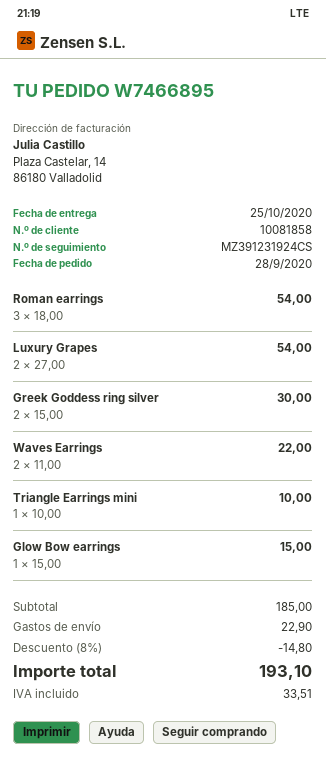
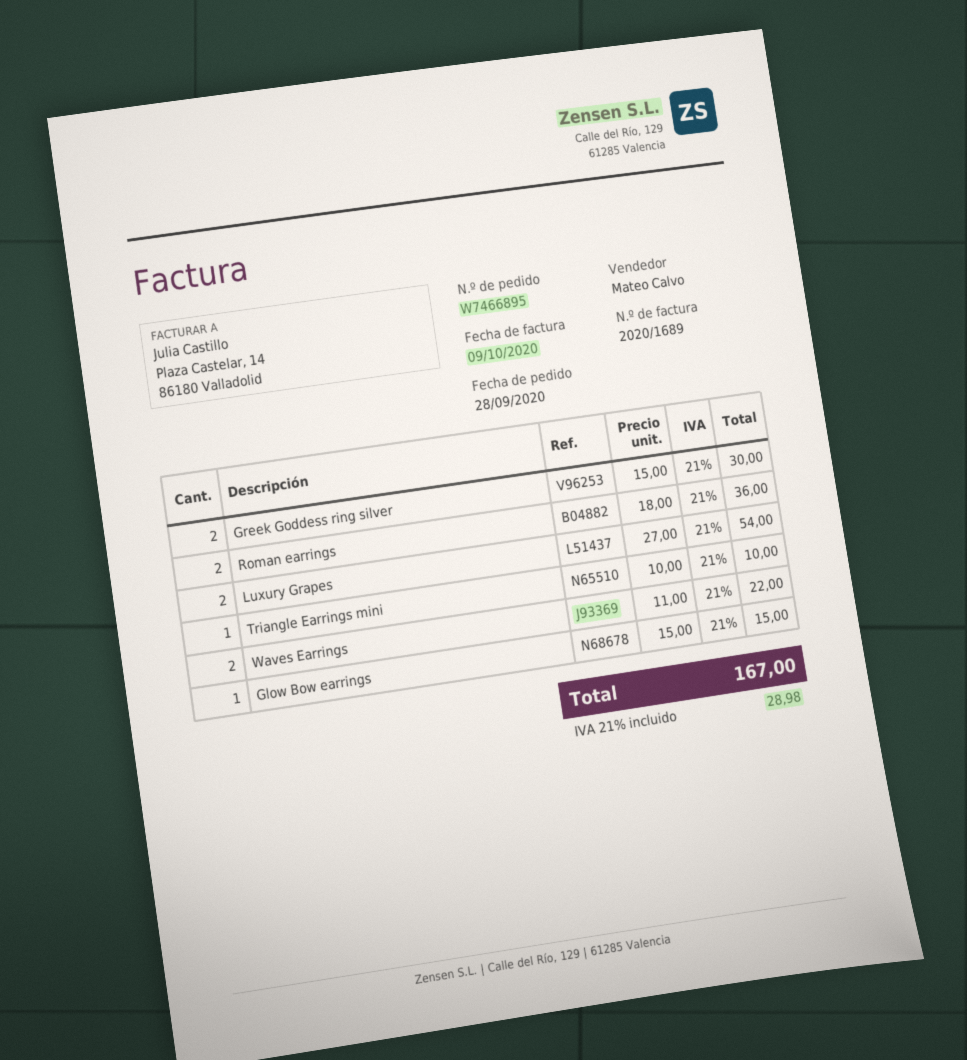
Roman earrings: 3 x 18.00 = 54.00 -> 2 x 18.00 = 36.00
discount: 8% = 14.80 -> none
shipping: 22.90 -> none
tax: 33.51 -> 28.98
total: 193.10 -> 167.00

